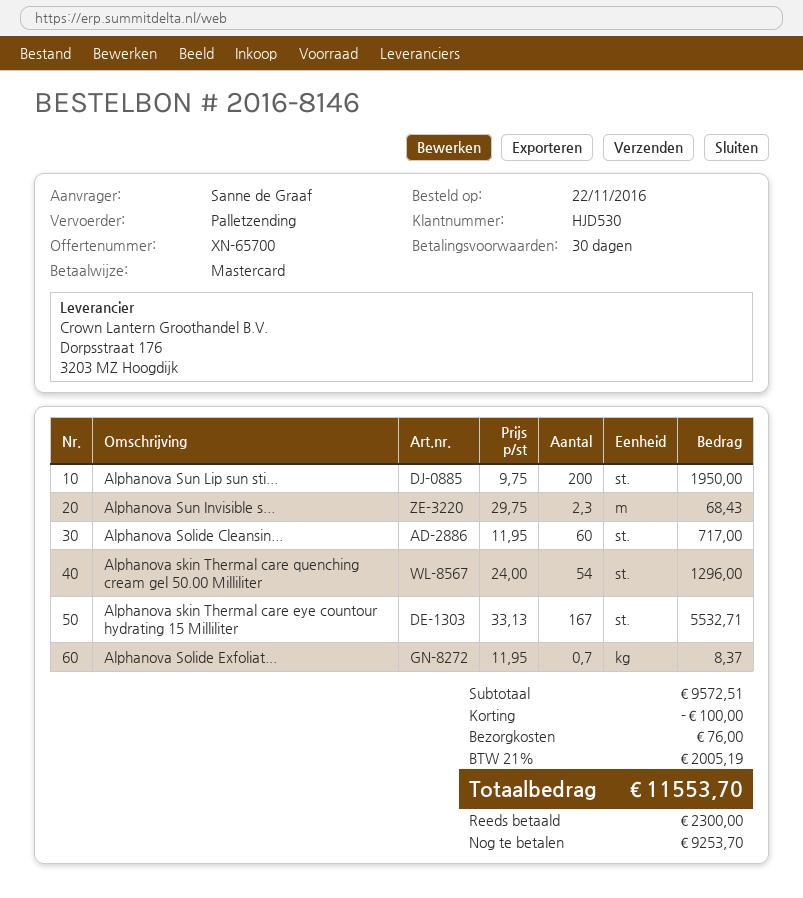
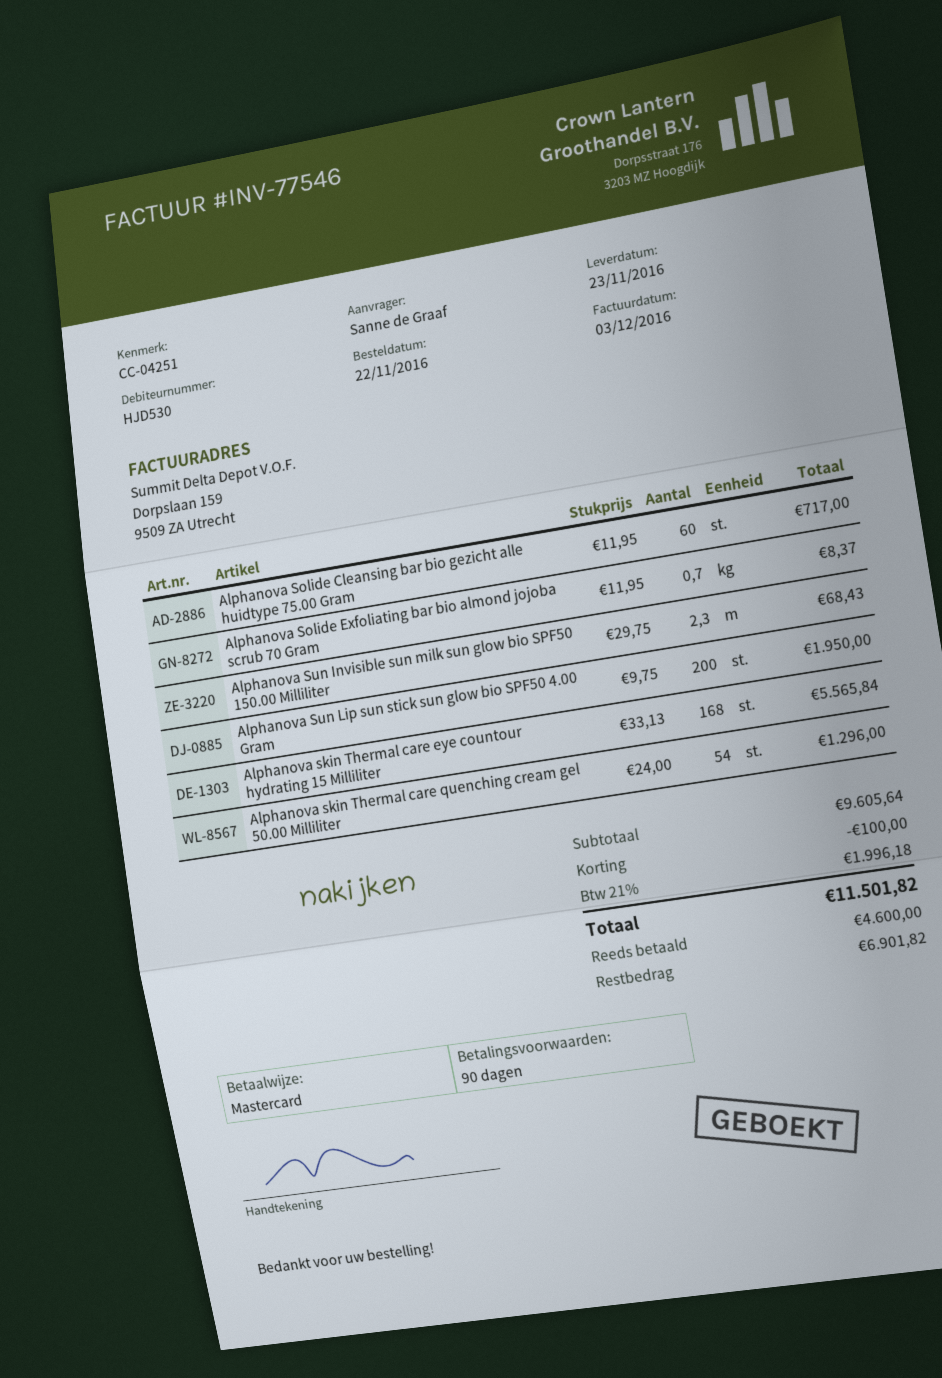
payment terms: 30 days -> 90 days
Alphanova skin Thermal care eye countour hydrating 15 Milliliter: 167 x 33.13 = 5532.71 -> 168 x 33.13 = 5565.84
subtotal: 9572.51 -> 9605.64
shipping: 76.00 -> none
tax: 21% = 2005.19 -> 21% = 1996.18
total: 11553.70 -> 11501.82
deposit: 2300.00 -> 4600.00
balance: 9253.70 -> 6901.82

